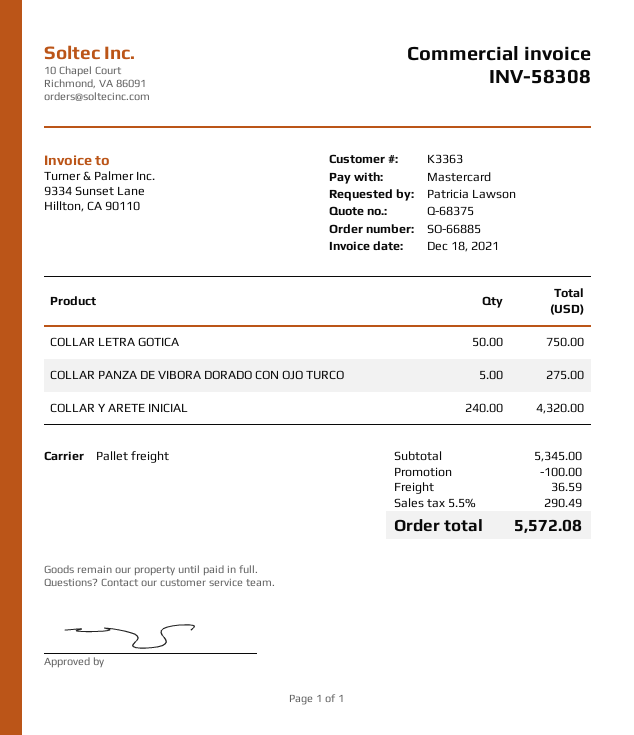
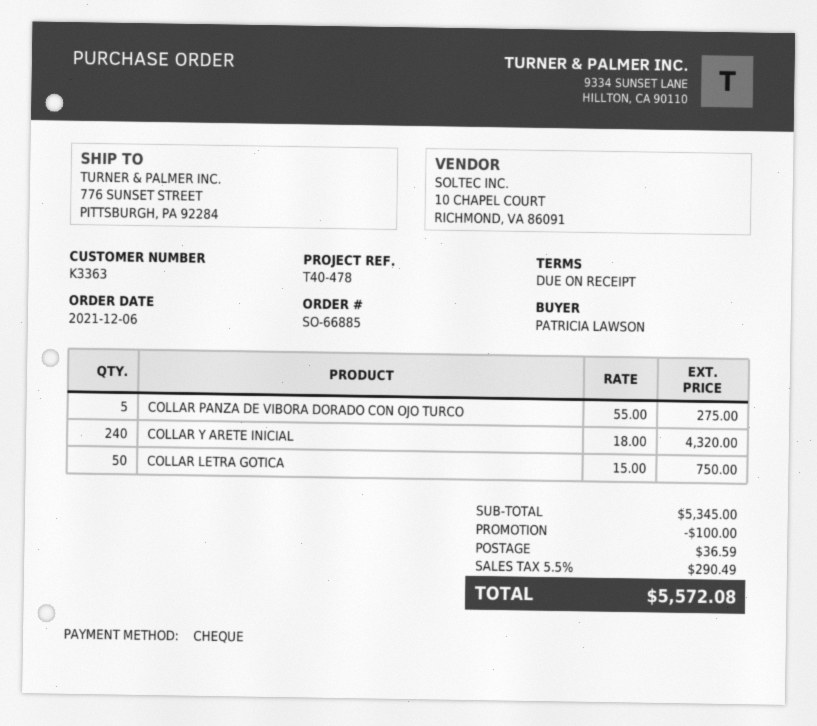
payment method: Mastercard -> cheque

